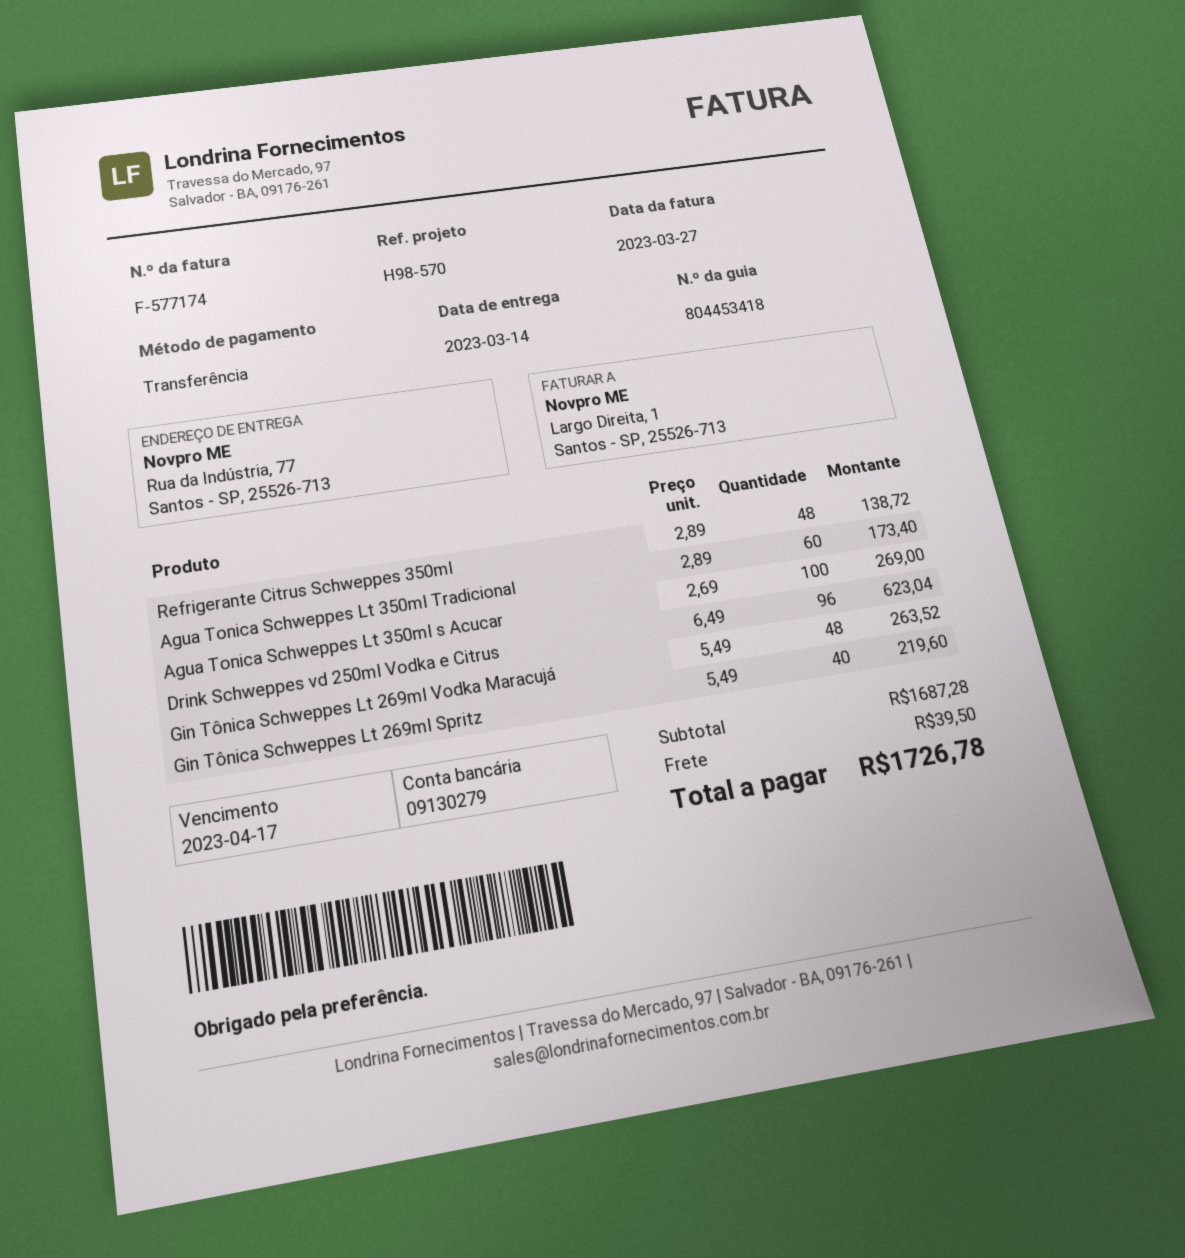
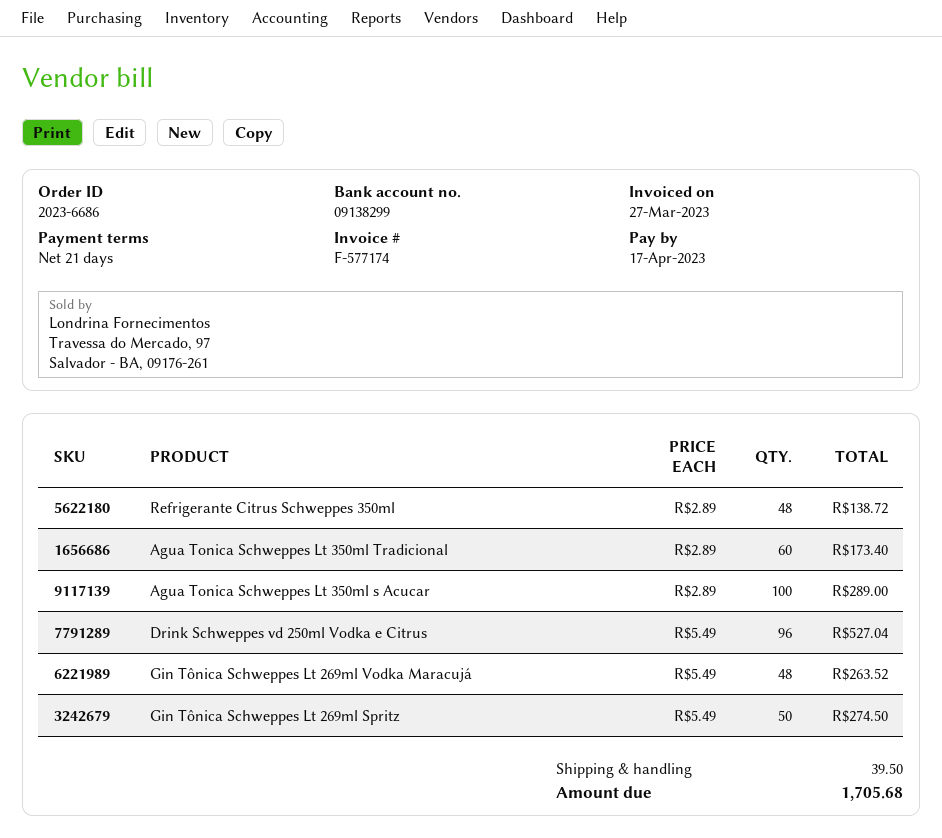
bank account: 09130279 -> 09138299
Agua Tonica Schweppes Lt 350ml s Acucar: 100 x 2.69 = 269.00 -> 100 x 2.89 = 289.00
Drink Schweppes vd 250ml Vodka e Citrus: 96 x 6.49 = 623.04 -> 96 x 5.49 = 527.04
Gin Tônica Schweppes Lt 269ml Spritz: 40 x 5.49 = 219.60 -> 50 x 5.49 = 274.50
total: 1726.78 -> 1705.68

